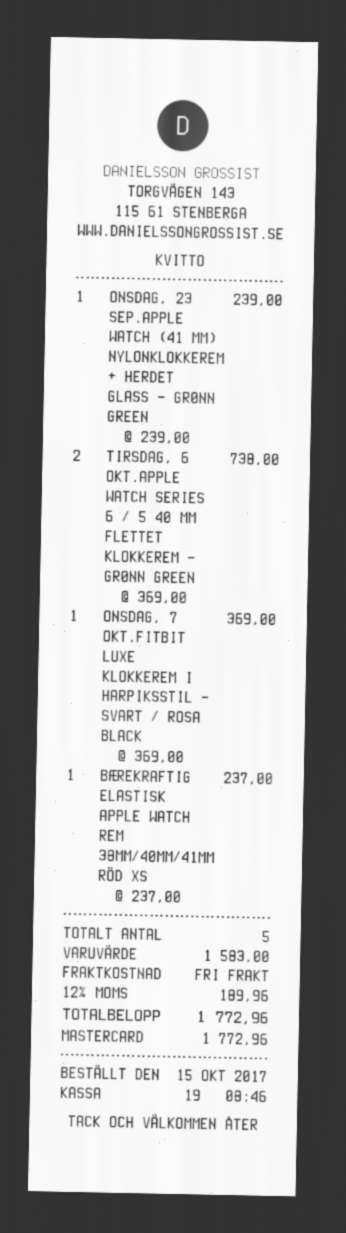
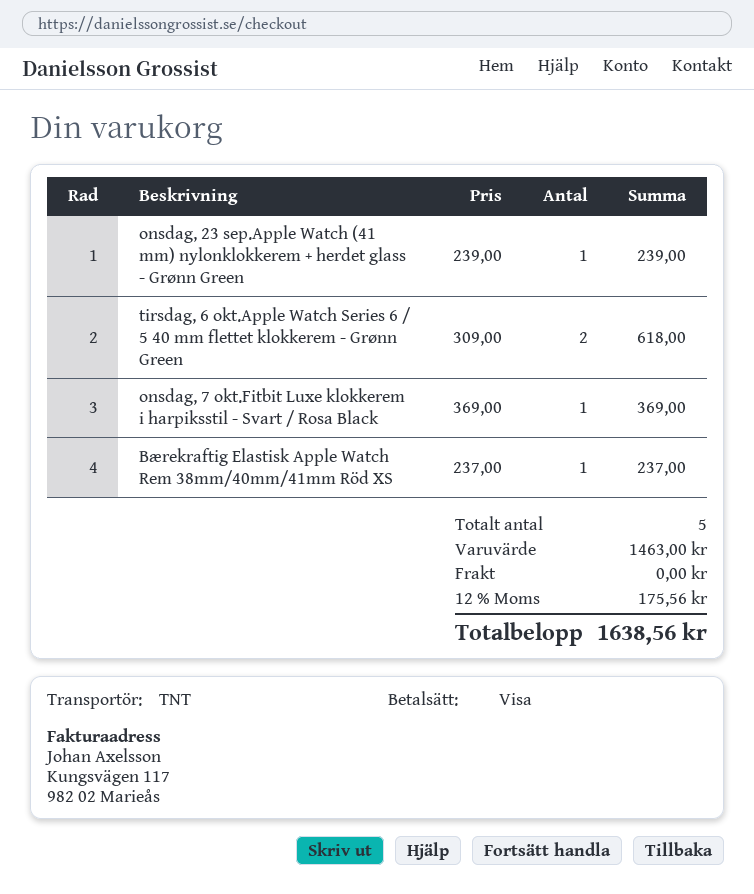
payment method: Mastercard -> Visa
TIRSDAG, 6 OKT.APPLE WATCH SERIES 6 / 5 40 MM FLETTET KLOKKEREM - GRØNN GREEN: 2 x 369.00 = 738.00 -> 2 x 309.00 = 618.00
subtotal: 1583.00 -> 1463.00
tax: 12% = 189.96 -> 12% = 175.56
total: 1772.96 -> 1638.56

